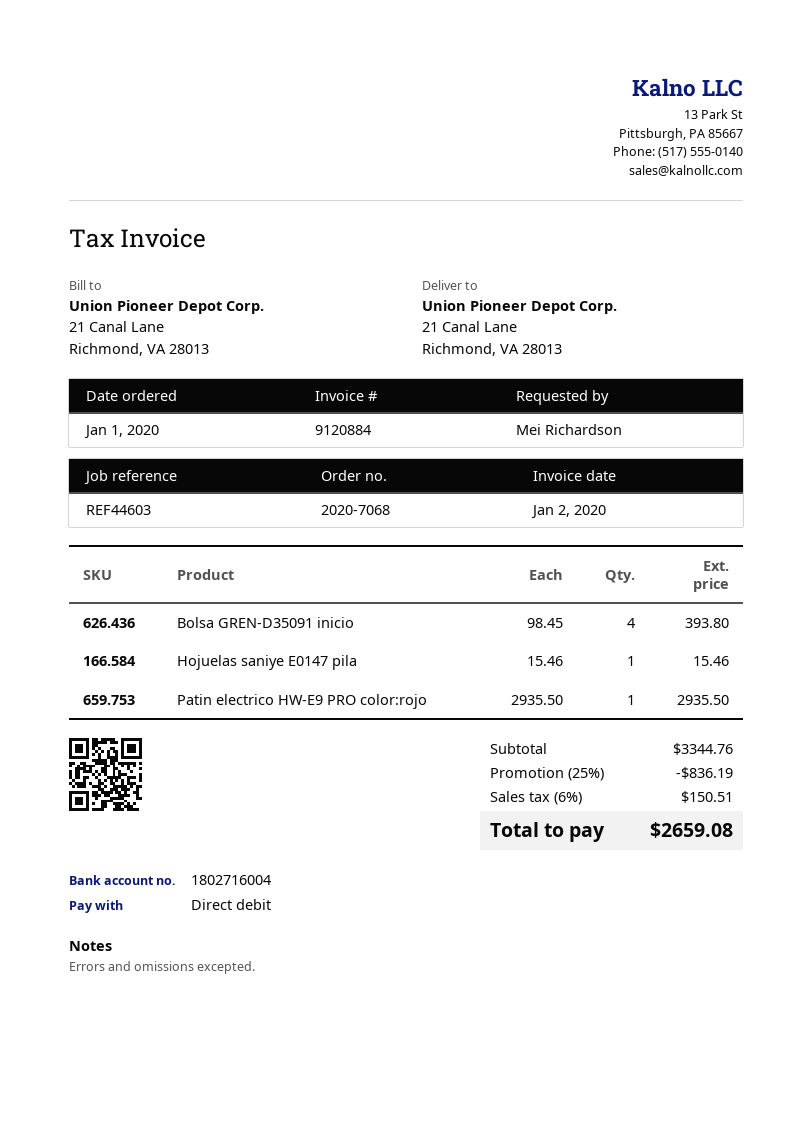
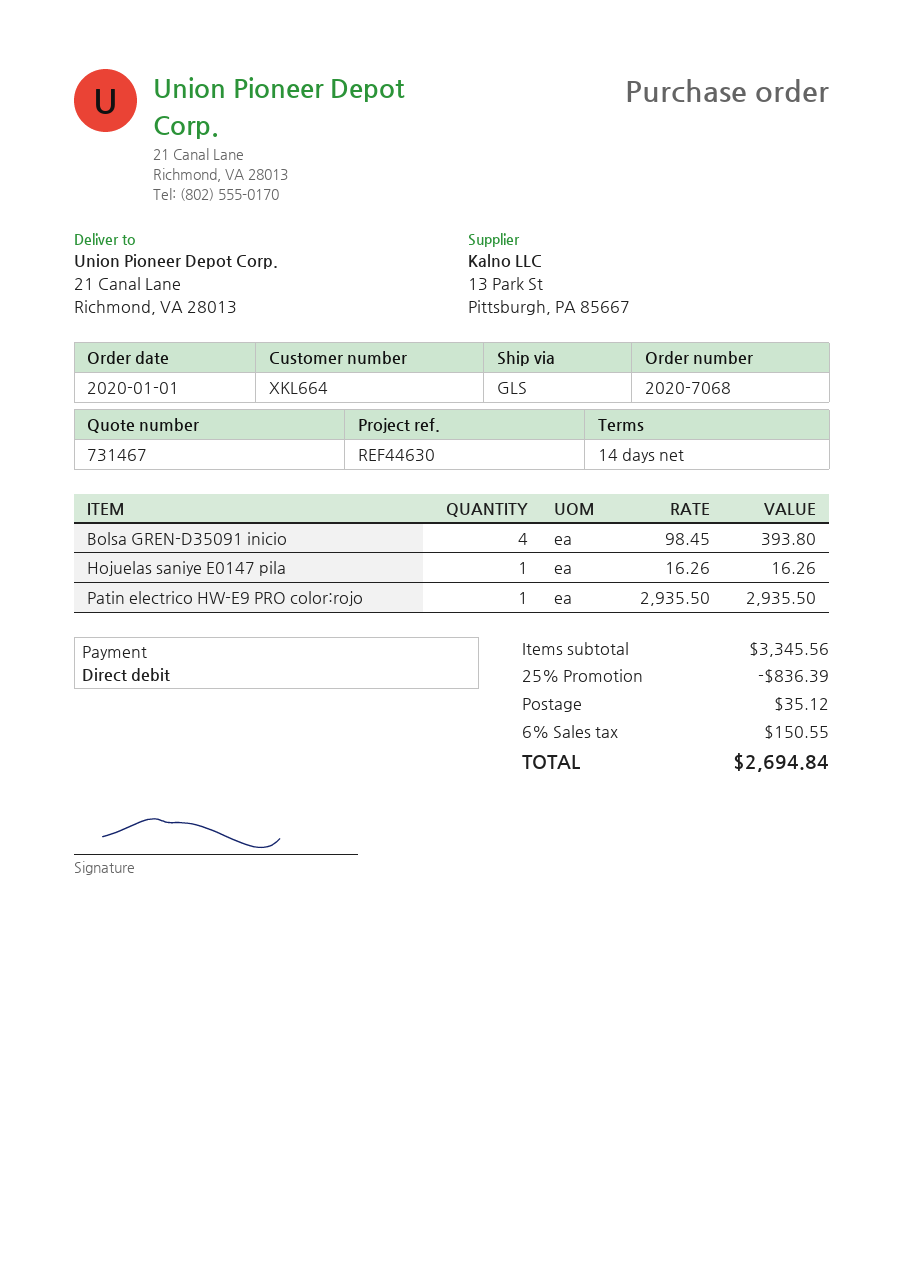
reference: REF44603 -> REF44630
Hojuelas saniye E0147 pila: 1 x 15.46 = 15.46 -> 1 x 16.26 = 16.26
subtotal: 3344.76 -> 3345.56
discount: 25% = 836.19 -> 25% = 836.39
shipping: none -> 35.12
tax: 6% = 150.51 -> 6% = 150.55
total: 2659.08 -> 2694.84

